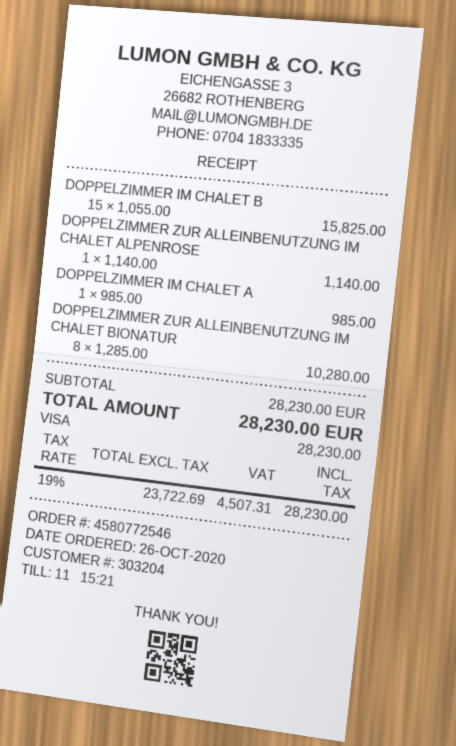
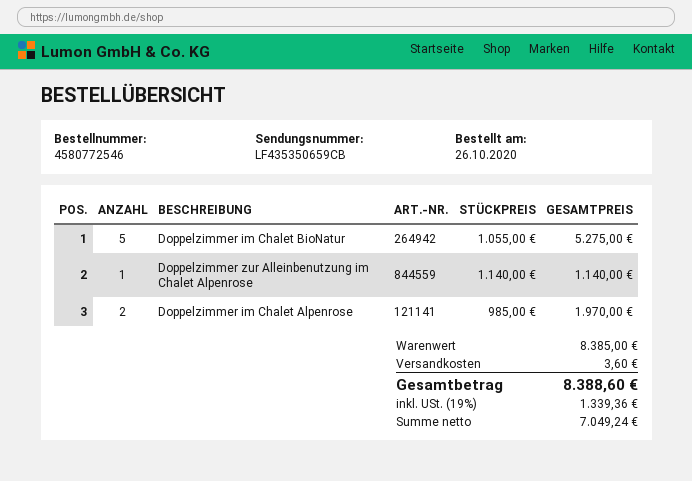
DOPPELZIMMER IM CHALET B: 15 x 1055.00 = 15825.00 -> 5 x 1055.00 = 5275.00
DOPPELZIMMER IM CHALET A: 1 x 985.00 = 985.00 -> 2 x 985.00 = 1970.00
DOPPELZIMMER ZUR ALLEINBENUTZUNG IM CHALET BIONATUR: 8 x 1285.00 = 10280.00 -> none
subtotal: 28230.00 -> 8385.00
shipping: none -> 3.60
net: 23722.69 -> 7049.24
tax: 19% = 4507.31 -> 19% = 1339.36
total: 28230.00 -> 8388.60

